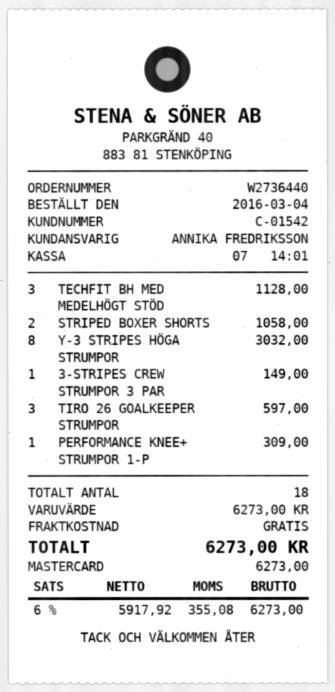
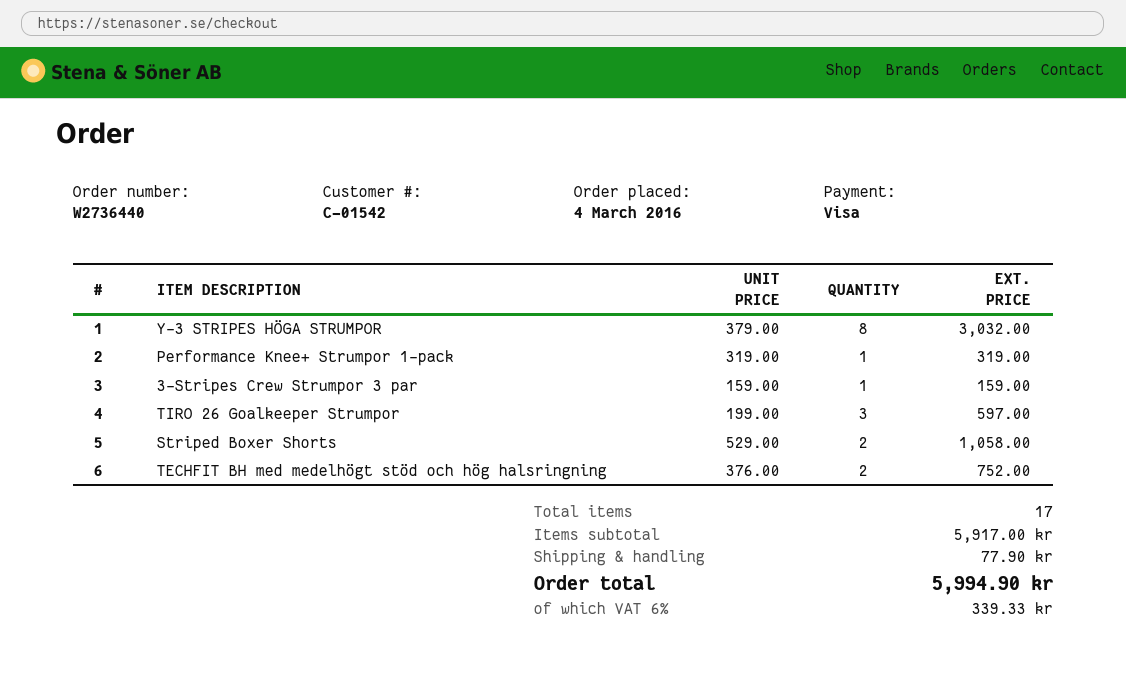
payment method: Mastercard -> Visa
TECHFIT BH MED MEDELHÖGT STÖD: 3 for 1128.00 -> 2 for 752.00
3-STRIPES CREW STRUMPOR 3 PAR: 1 for 149.00 -> 1 for 159.00
PERFORMANCE KNEE+ STRUMPOR 1-P: 1 for 309.00 -> 1 for 319.00
total quantity: 18 -> 17
subtotal: 6273.00 -> 5917.00
shipping: 0.00 -> 77.90
tax: 6% = 355.08 -> 6% = 339.33
total: 6273.00 -> 5994.90

